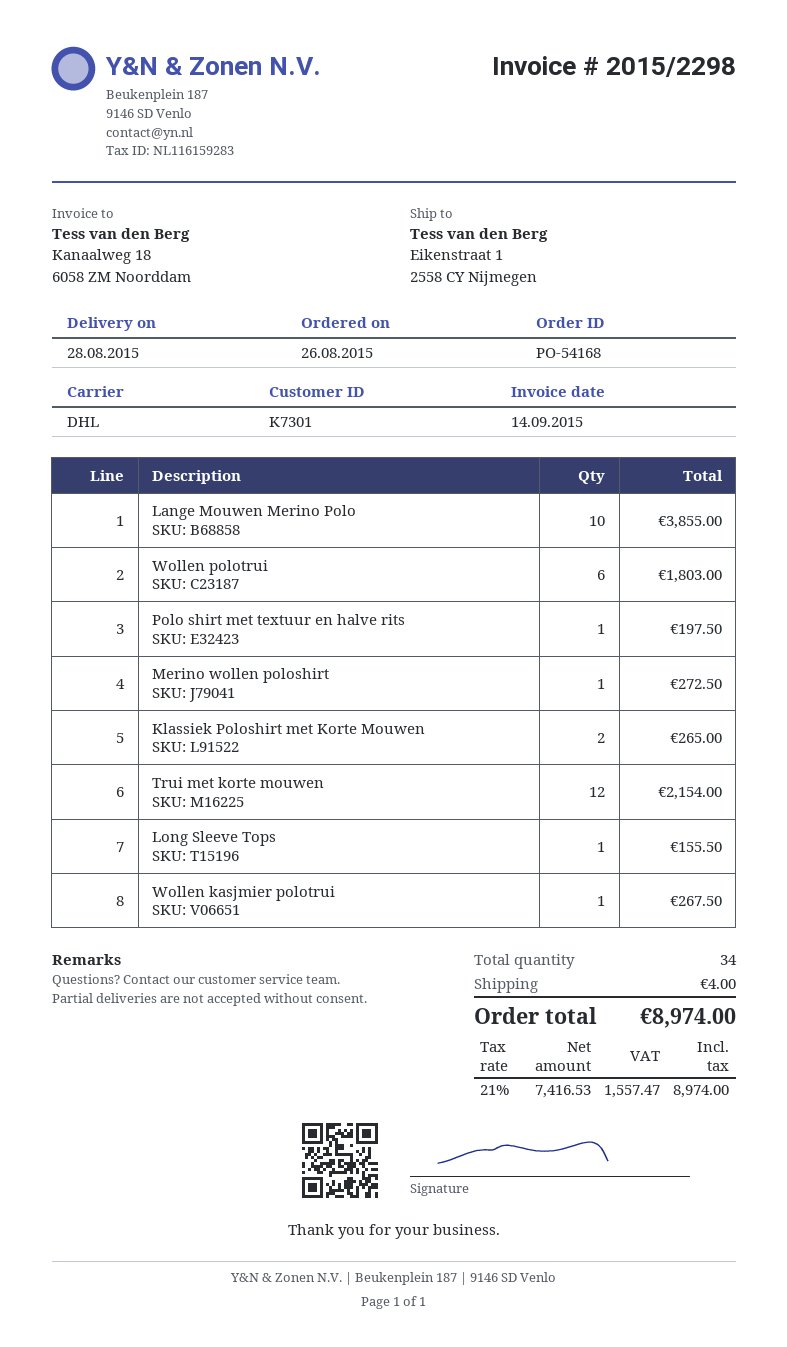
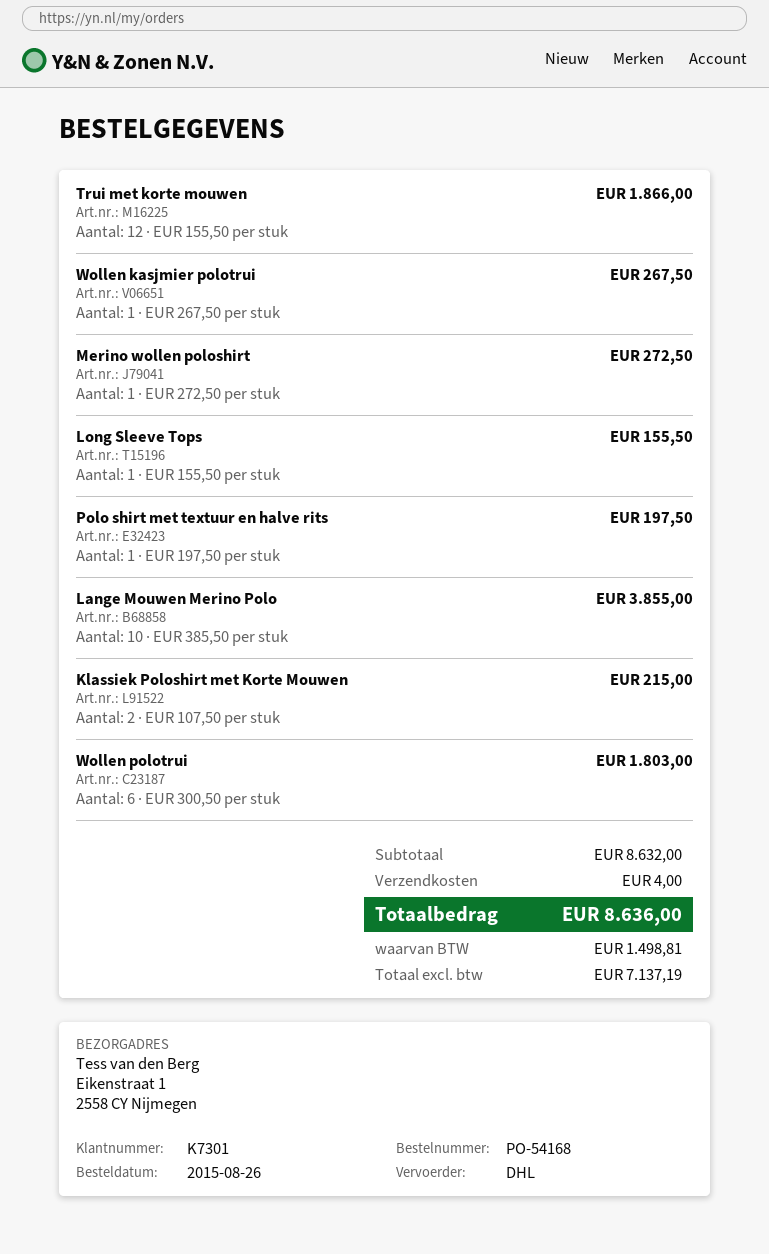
Klassiek Poloshirt met Korte Mouwen: 2 for 265.00 -> 2 for 215.00
Trui met korte mouwen: 12 for 2154.00 -> 12 for 1866.00
net: 7416.53 -> 7137.19
tax: 1557.47 -> 1498.81
total: 8974.00 -> 8636.00

